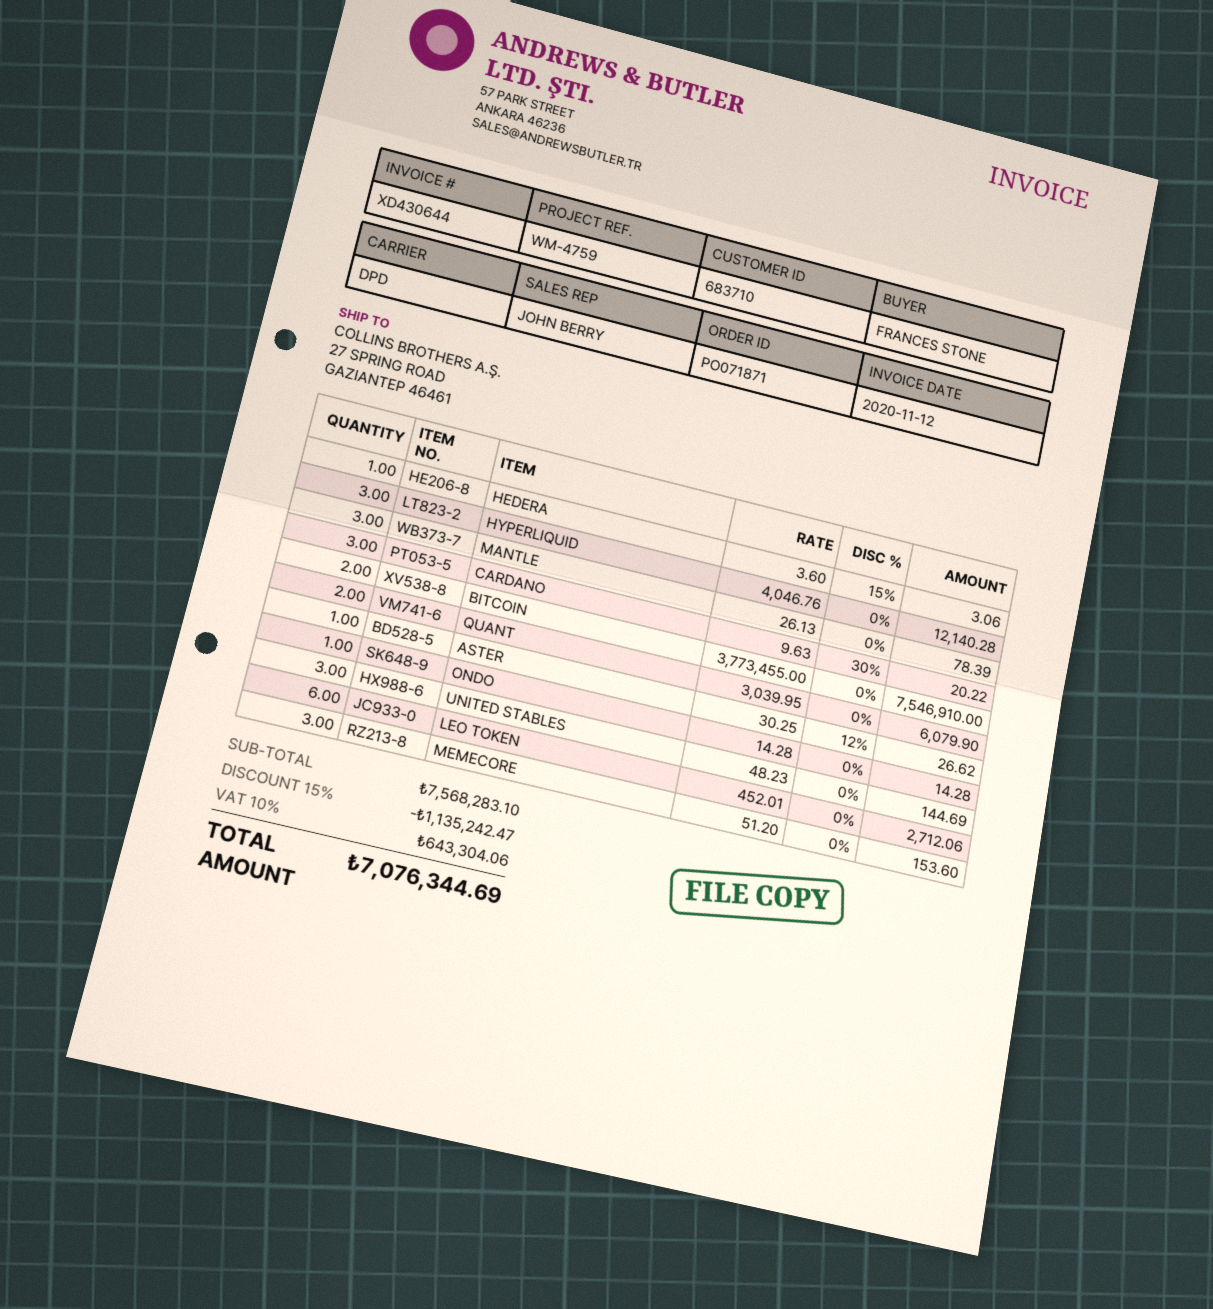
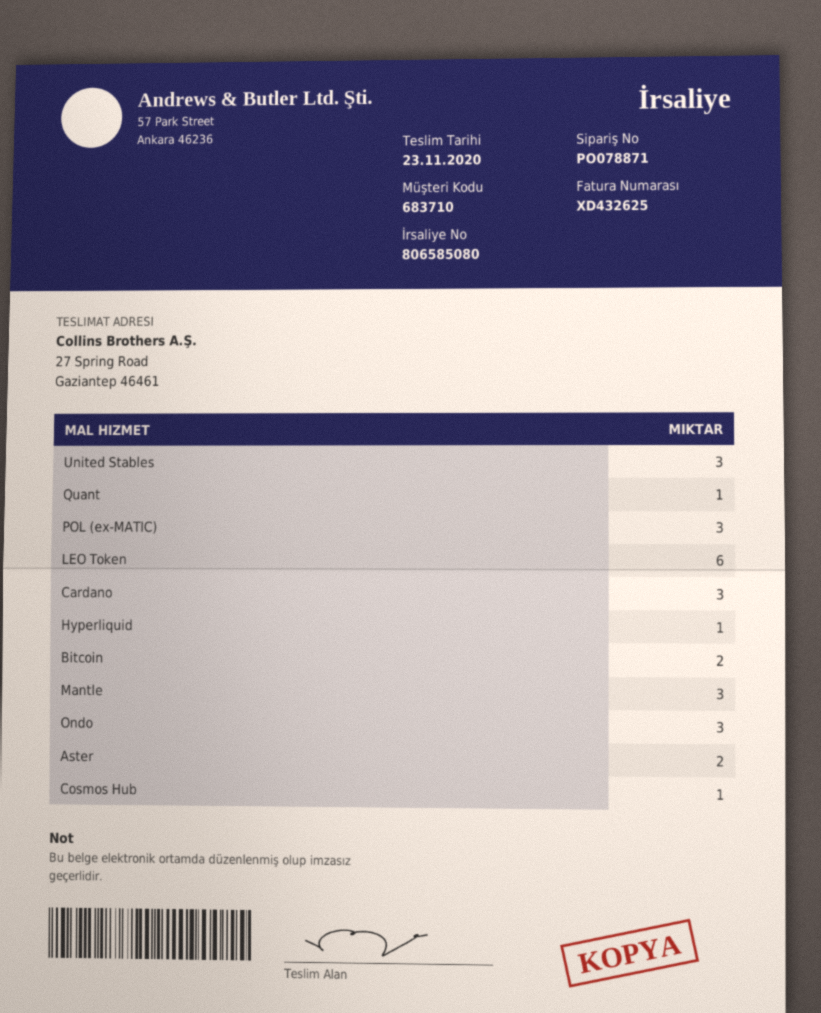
order number: PO071871 -> PO078871
invoice number: XD430644 -> XD432625
HEDERA: 1 -> none
HYPERLIQUID: 3 -> 1
QUANT: 2 -> 1
ASTER: 1 -> 2
ONDO: 1 -> 3
MEMECORE: 3 -> none
POL (ex-MATIC): none -> 3
Cosmos Hub: none -> 1

